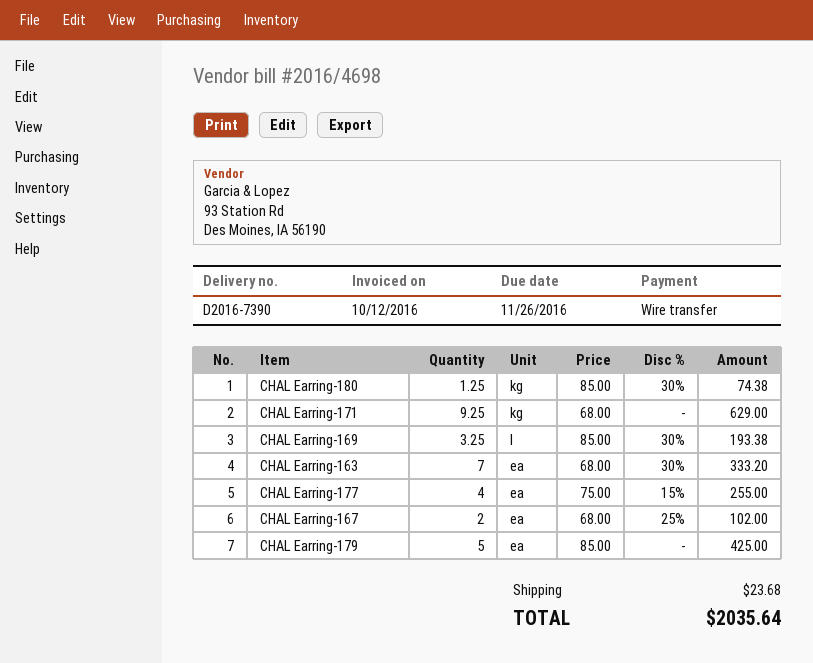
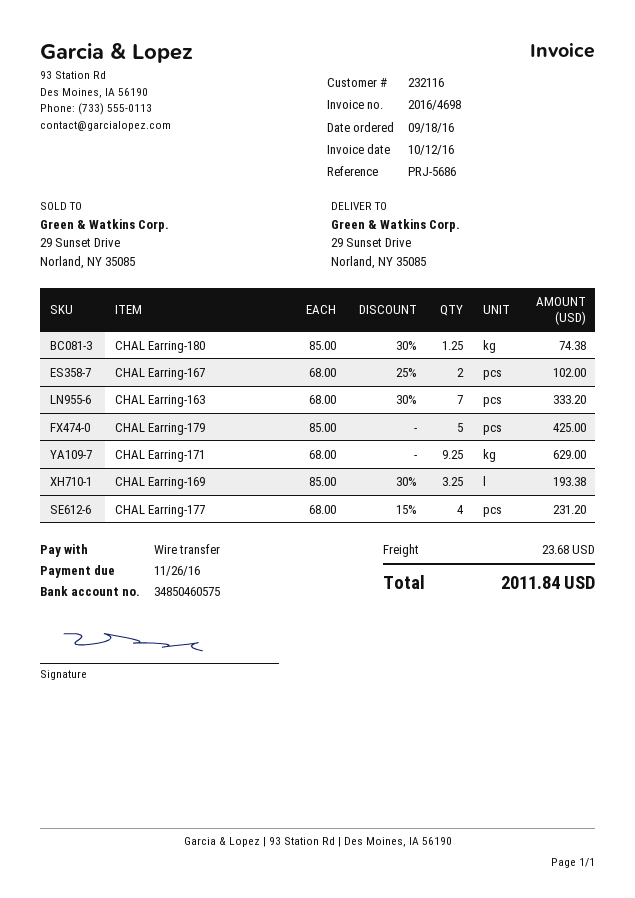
CHAL Earring-177: 4 x 75.00 - 15% = 255.00 -> 4 x 68.00 - 15% = 231.20
total: 2035.64 -> 2011.84

